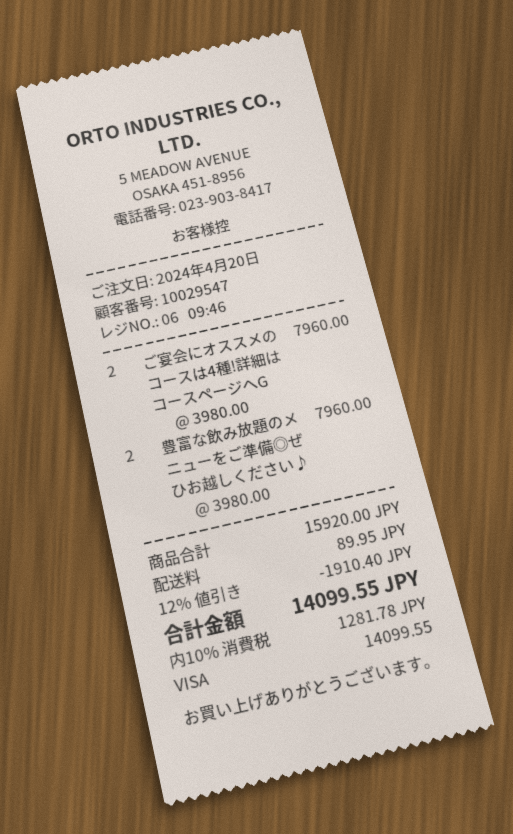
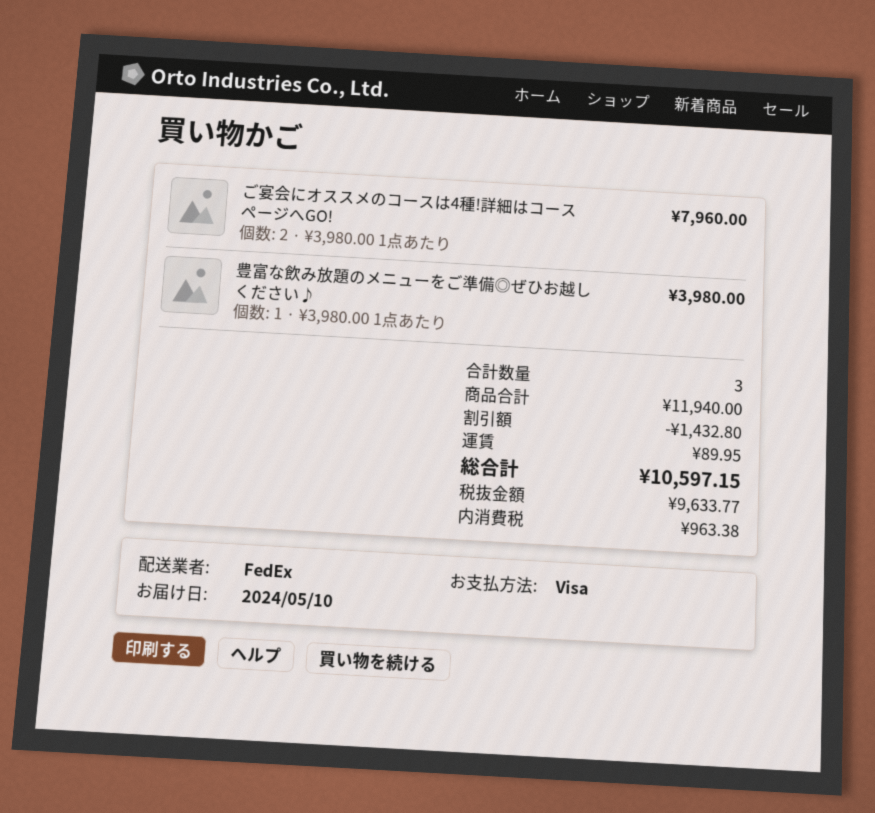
豊富な飲み放題のメニューをご準備◎ぜひお越しください♪: 2 x 3980.00 = 7960.00 -> 1 x 3980.00 = 3980.00
subtotal: 15920.00 -> 11940.00
discount: 1910.40 -> 1432.80
tax: 1281.78 -> 963.38
total: 14099.55 -> 10597.15

